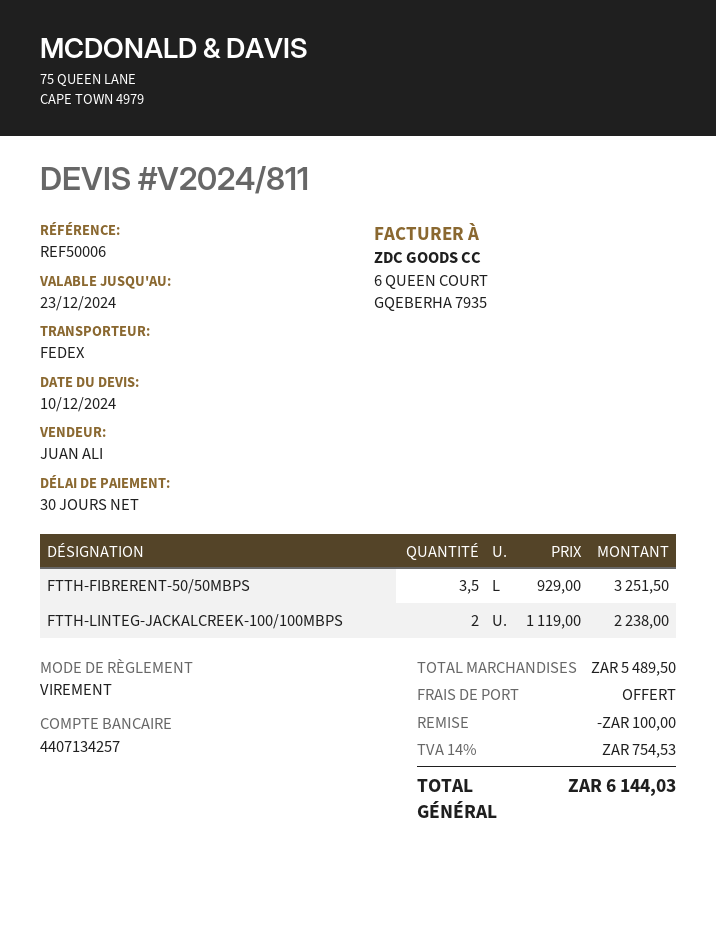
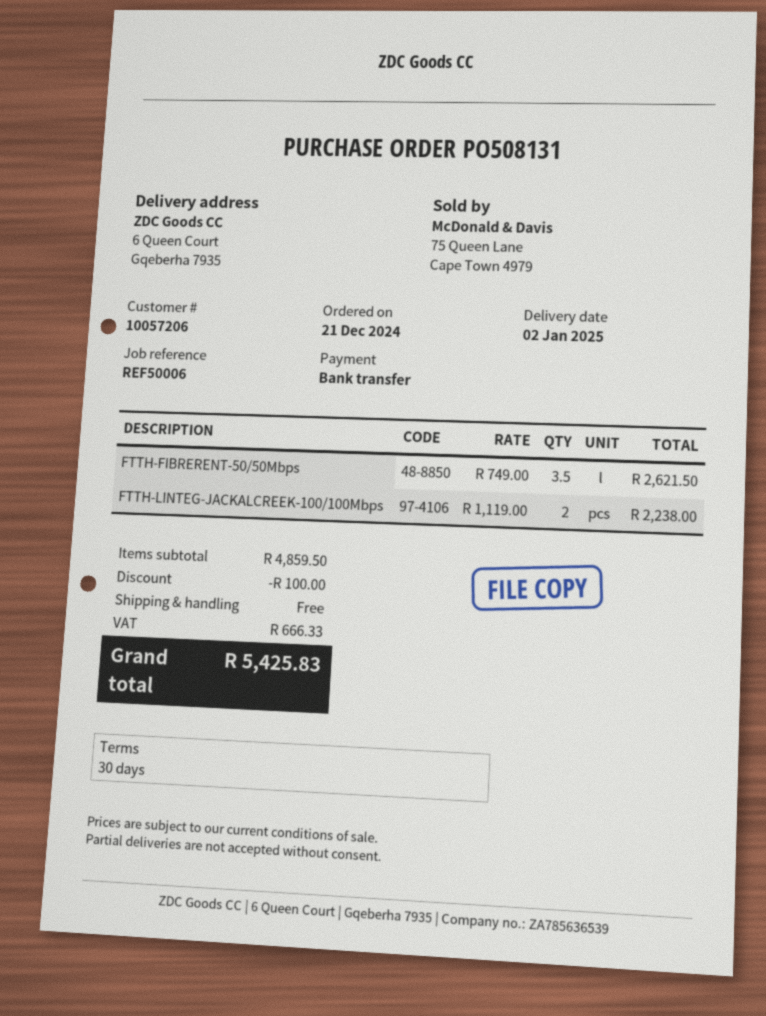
FTTH-FIBRERENT-50/50MBPS: 3.5 x 929.00 = 3251.50 -> 3.5 x 749.00 = 2621.50
subtotal: 5489.50 -> 4859.50
tax: 754.53 -> 666.33
total: 6144.03 -> 5425.83

